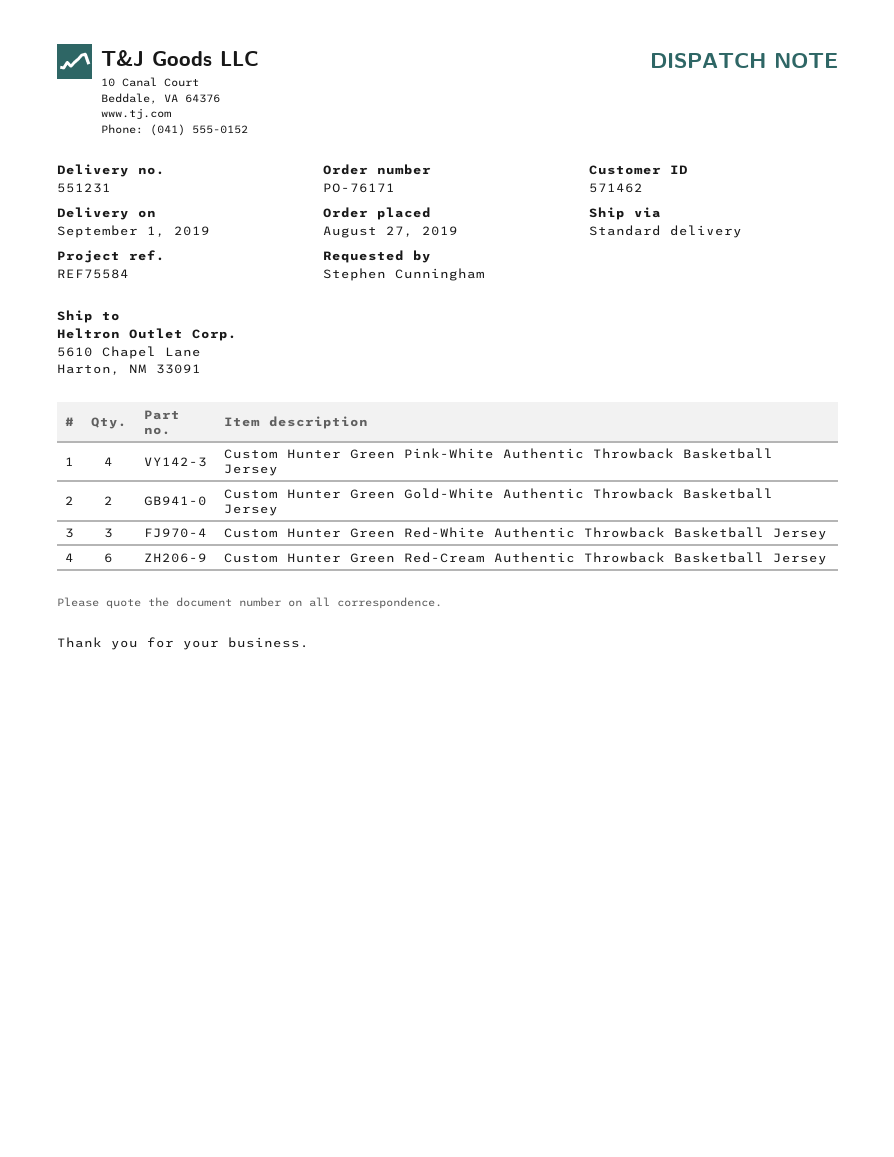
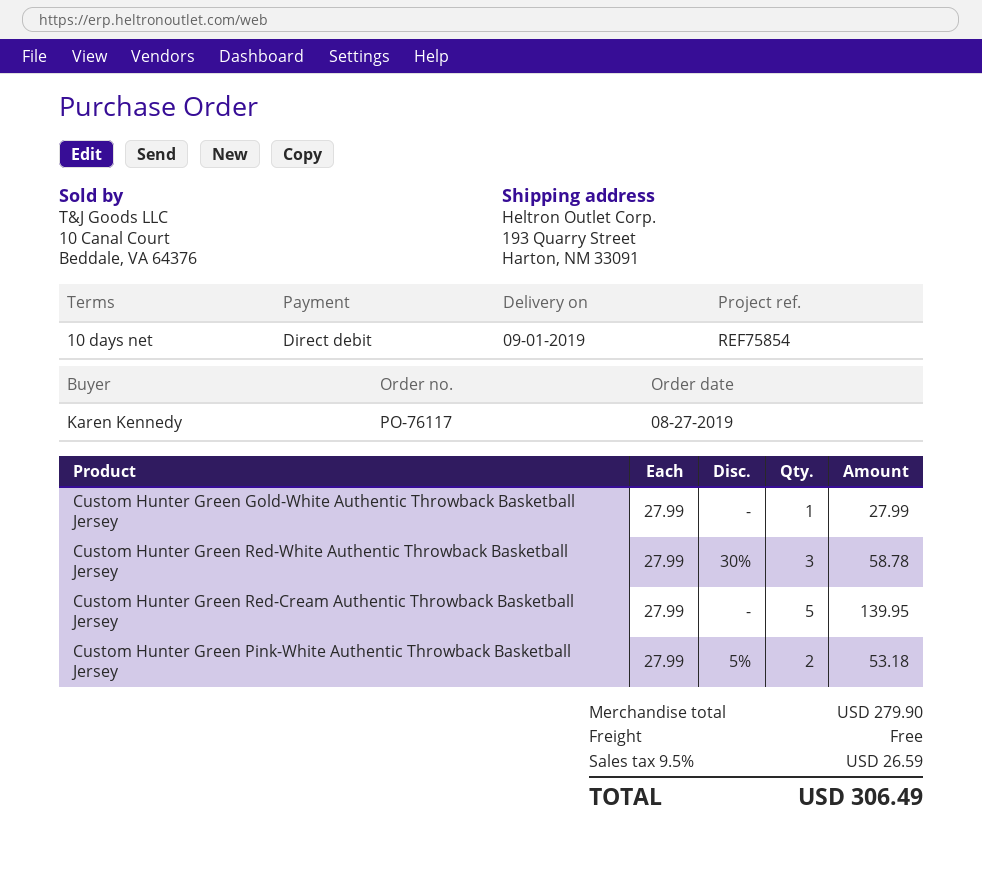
order number: PO-76171 -> PO-76117
reference: REF75584 -> REF75854
ordered by: Stephen Cunningham -> Karen Kennedy
ship to: 5610 Chapel Lane, Harton, NM 33091 -> 193 Quarry Street, Harton, NM 33091
Custom Hunter Green Pink-White Authentic Throwback Basketball Jersey: 4 -> 2
Custom Hunter Green Gold-White Authentic Throwback Basketball Jersey: 2 -> 1
Custom Hunter Green Red-Cream Authentic Throwback Basketball Jersey: 6 -> 5

